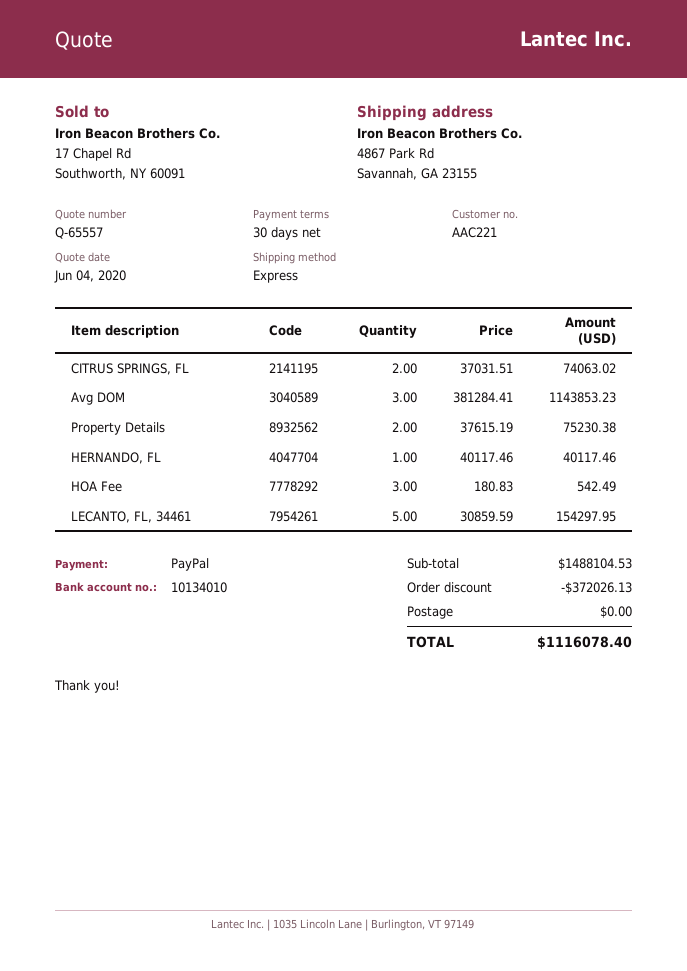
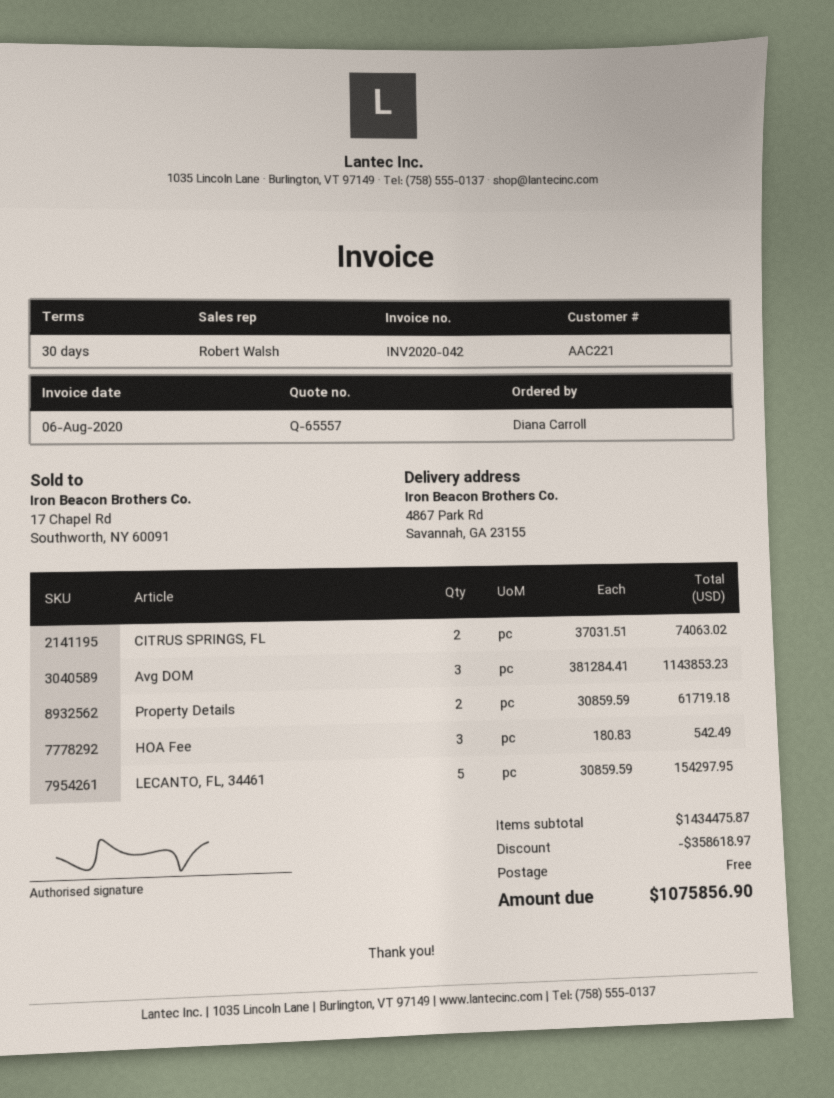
Property Details: 2 x 37615.19 = 75230.38 -> 2 x 30859.59 = 61719.18
HERNANDO, FL: 1 x 40117.46 = 40117.46 -> none
subtotal: 1488104.53 -> 1434475.87
discount: 372026.13 -> 358618.97
total: 1116078.40 -> 1075856.90

